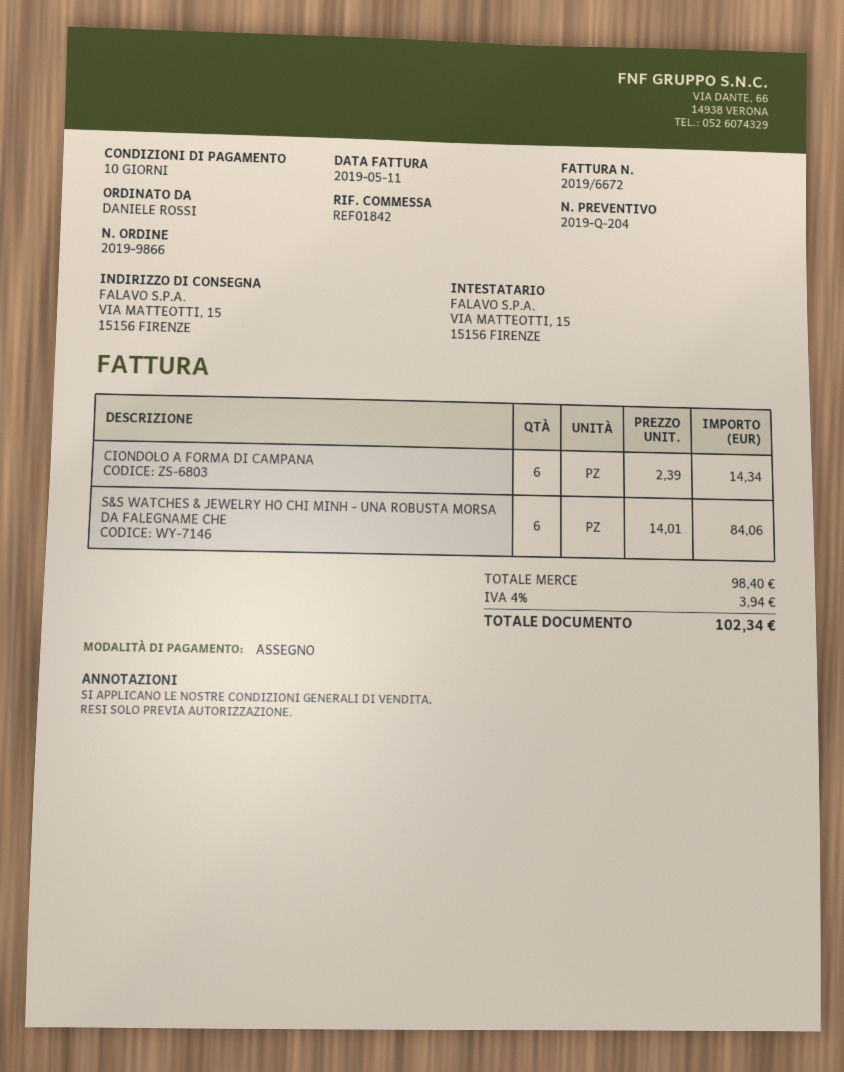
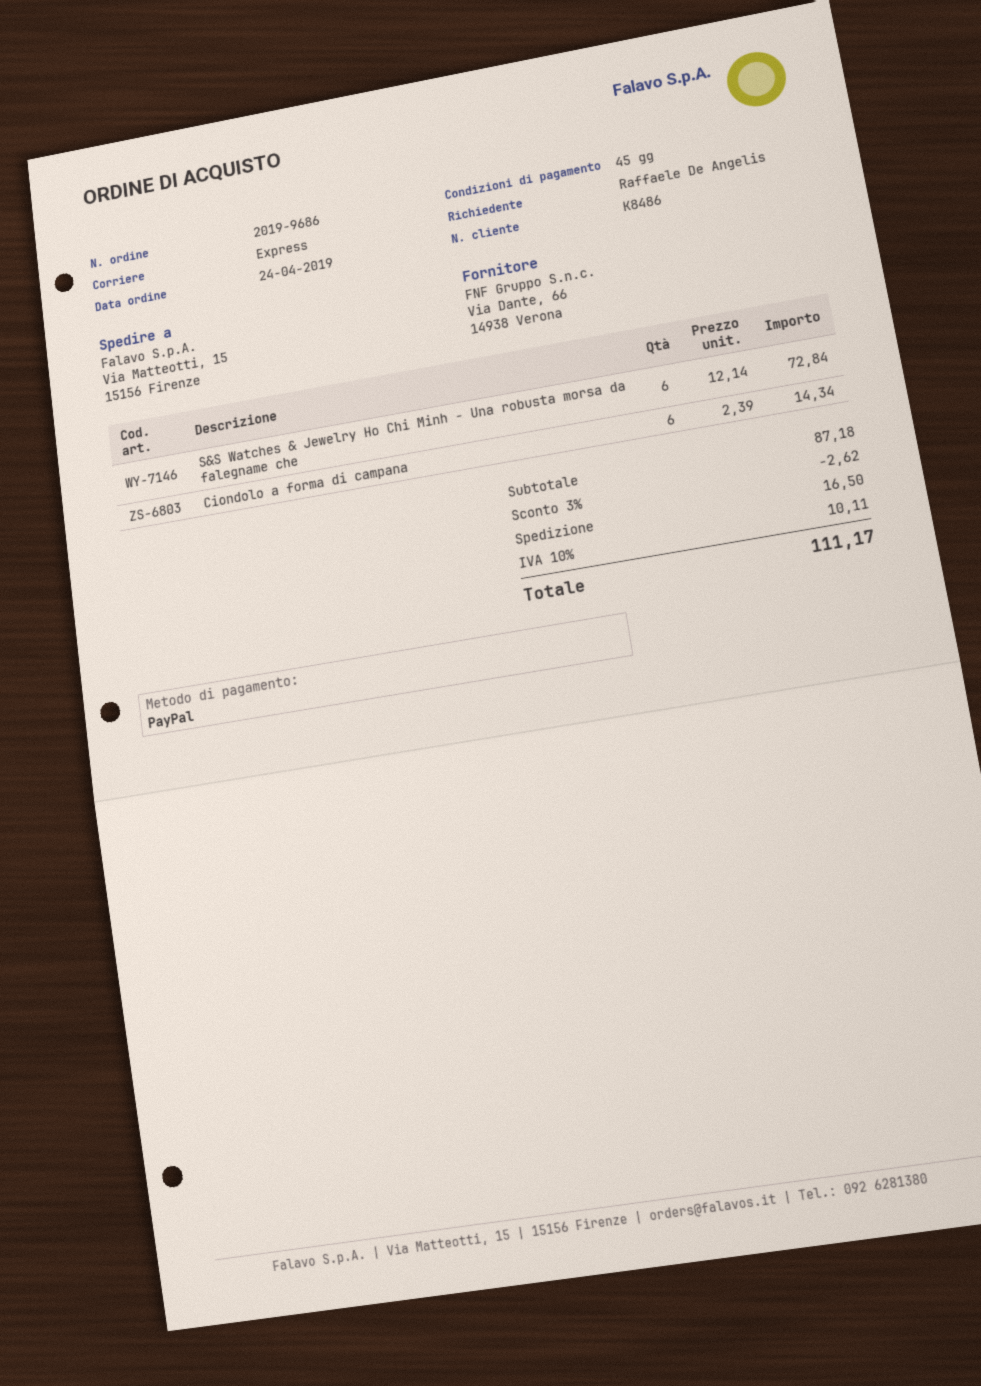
order number: 2019-9866 -> 2019-9686
payment terms: 10 days -> 45 days
ordered by: DANIELE ROSSI -> Raffaele De Angelis
payment method: cheque -> PayPal
S&S WATCHES & JEWELRY HO CHI MINH - UNA ROBUSTA MORSA DA FALEGNAME CHE: 6 x 14.01 = 84.06 -> 6 x 12.14 = 72.84
subtotal: 98.40 -> 87.18
discount: none -> 3% = 2.62
shipping: none -> 16.50
tax: 4% = 3.94 -> 10% = 10.11
total: 102.34 -> 111.17

